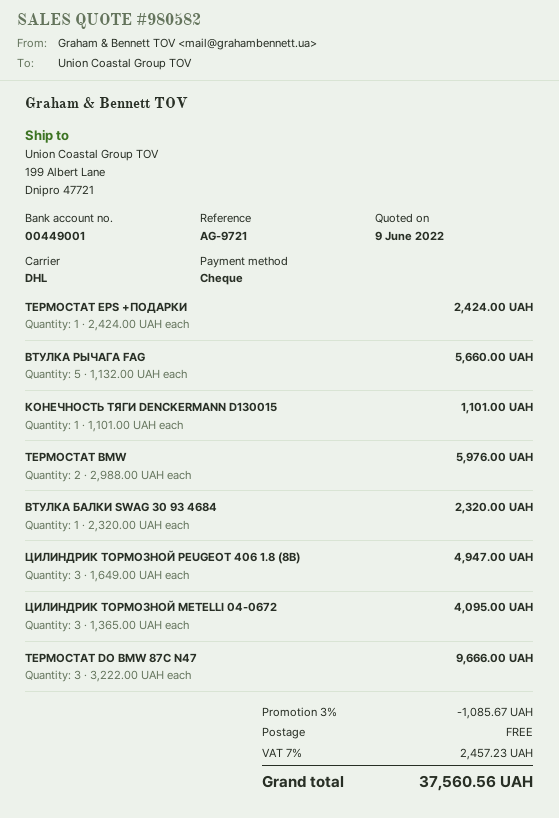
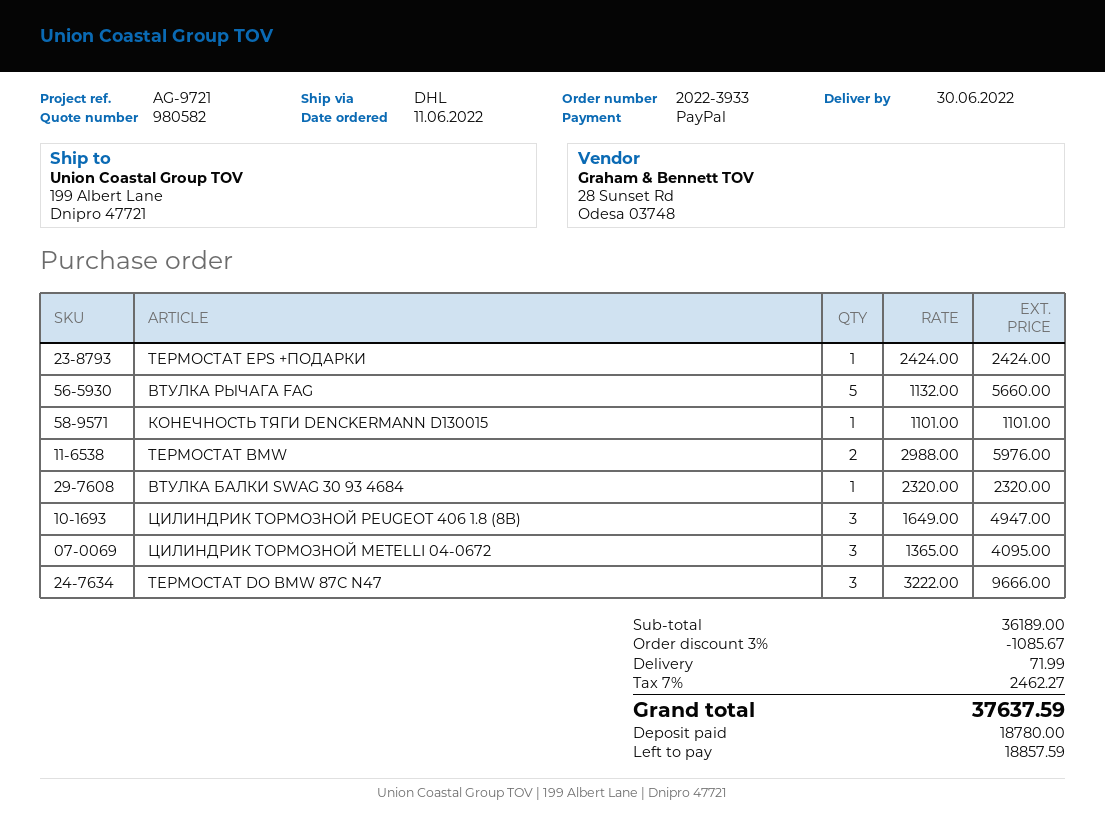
payment method: cheque -> PayPal
shipping: 0.00 -> 71.99
tax: 7% = 2457.23 -> 7% = 2462.27
total: 37560.56 -> 37637.59

